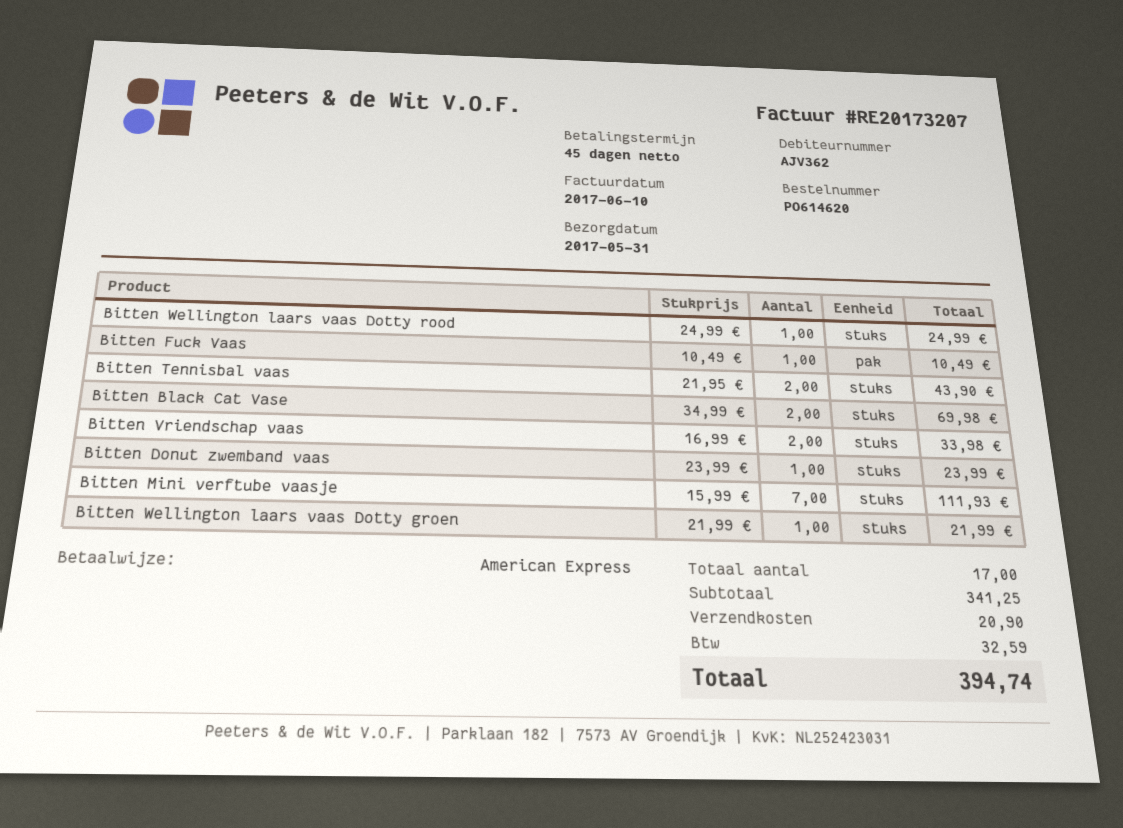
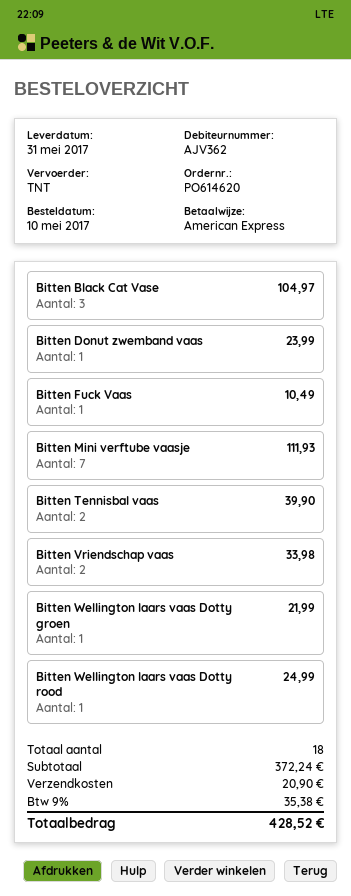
Bitten Tennisbal vaas: 2 for 43.90 -> 2 for 39.90
Bitten Black Cat Vase: 2 for 69.98 -> 3 for 104.97
total quantity: 17 -> 18
subtotal: 341.25 -> 372.24
tax: 32.59 -> 35.38
total: 394.74 -> 428.52

